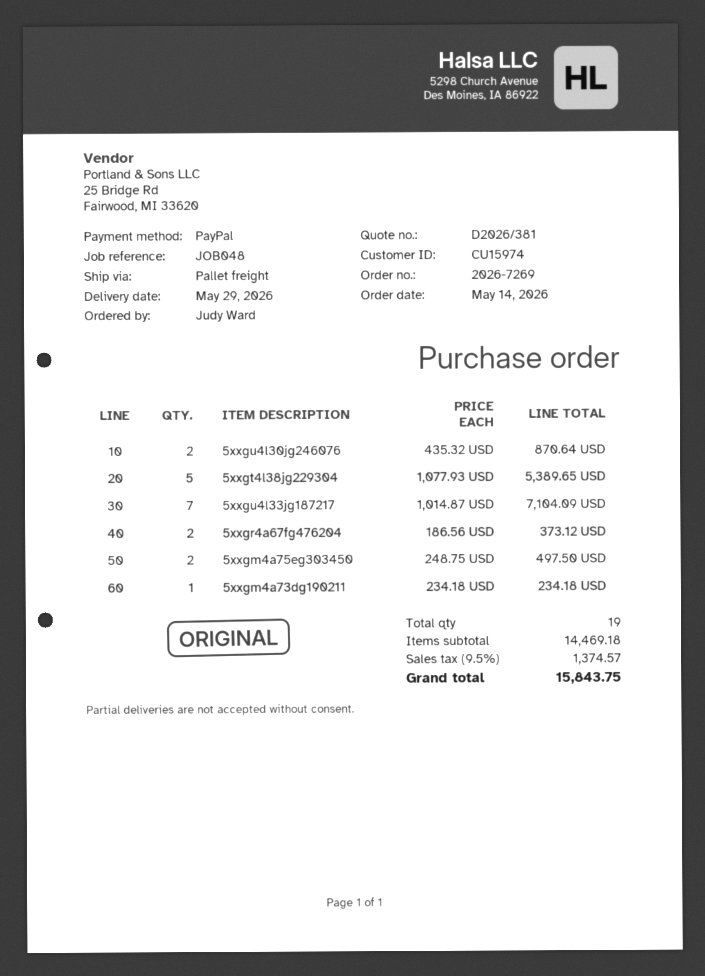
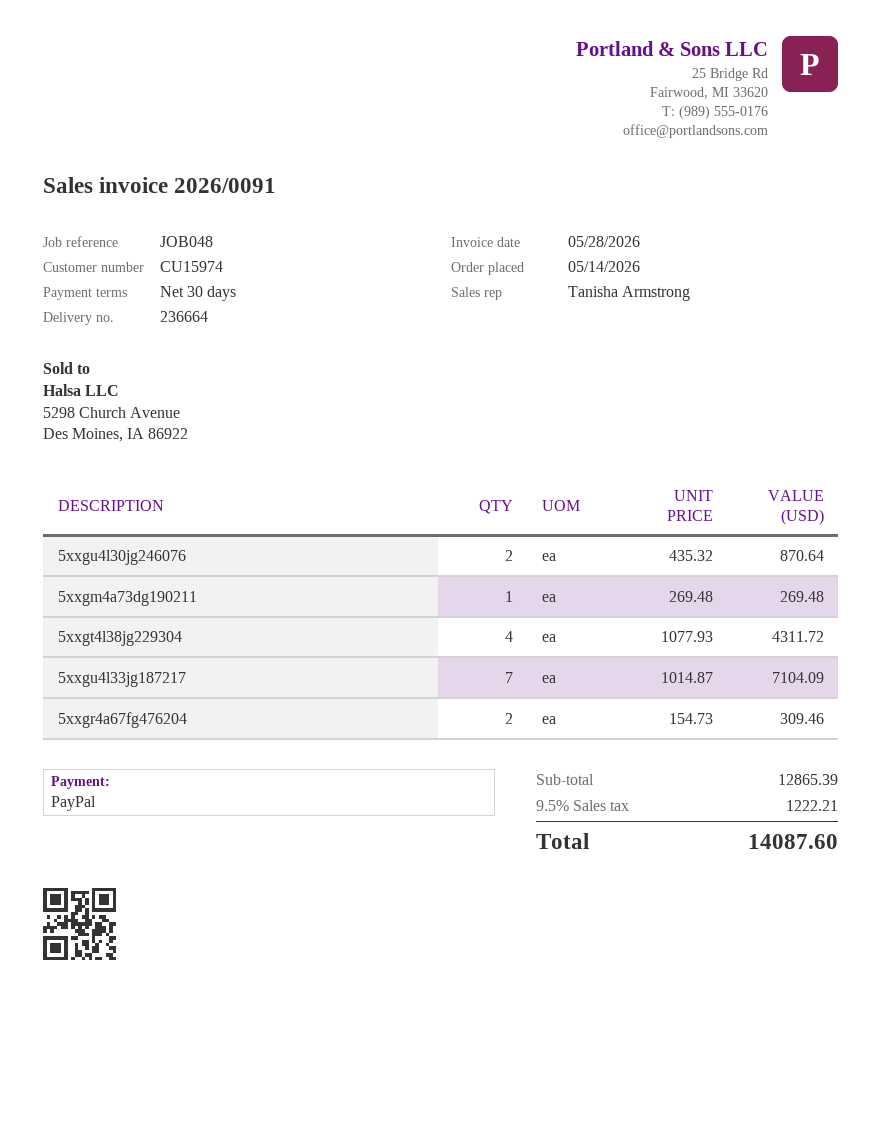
5xxgt4l38jg229304: 5 x 1077.93 = 5389.65 -> 4 x 1077.93 = 4311.72
5xxgr4a67fg476204: 2 x 186.56 = 373.12 -> 2 x 154.73 = 309.46
5xxgm4a75eg303450: 2 x 248.75 = 497.50 -> none
5xxgm4a73dg190211: 1 x 234.18 = 234.18 -> 1 x 269.48 = 269.48
subtotal: 14469.18 -> 12865.39
tax: 9.5% = 1374.57 -> 9.5% = 1222.21
total: 15843.75 -> 14087.60

